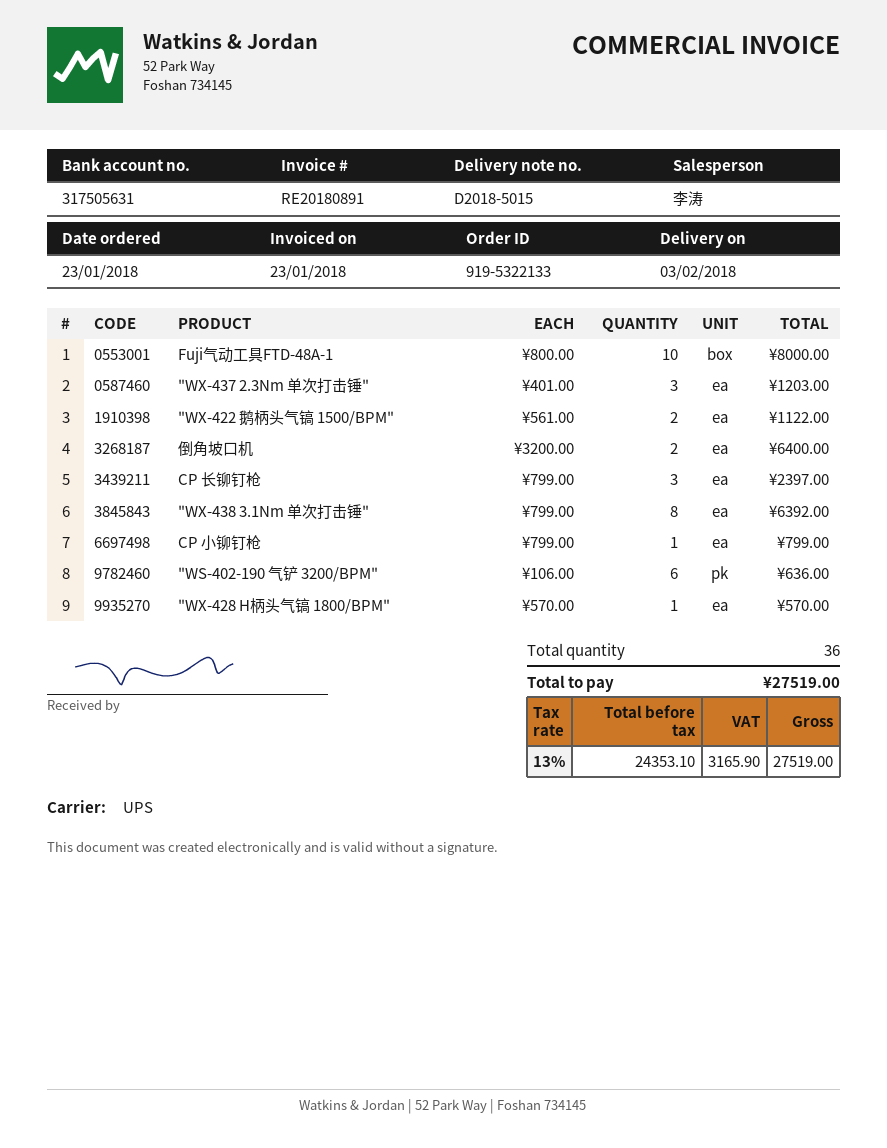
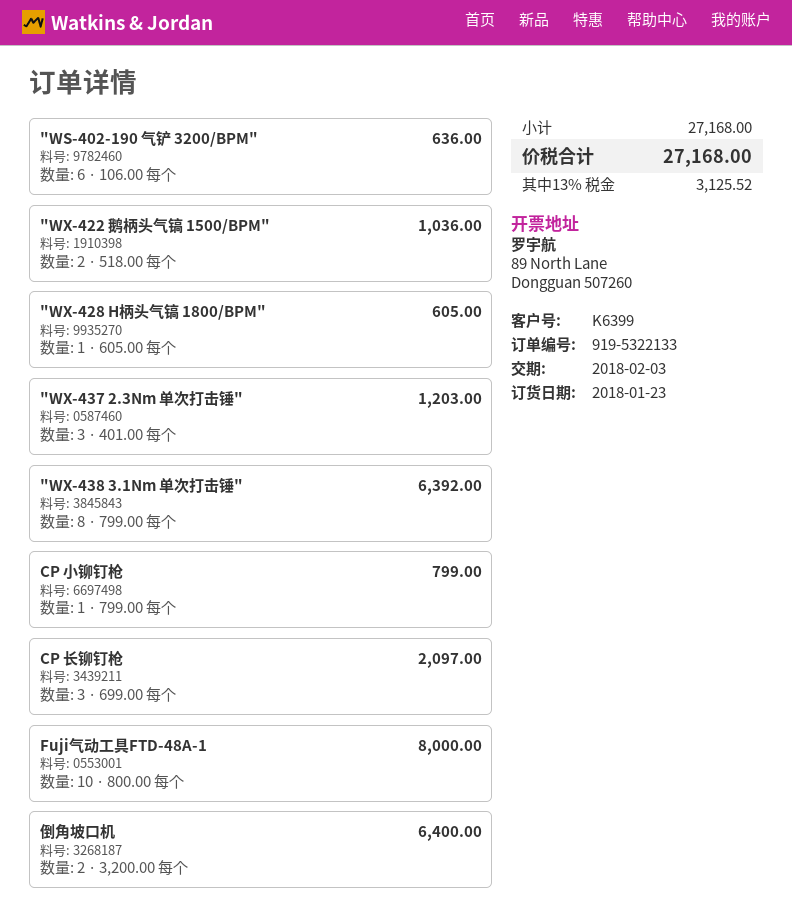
"WX-422 鹅柄头气镐 1500/BPM": 2 x 561.00 = 1122.00 -> 2 x 518.00 = 1036.00
CP 长铆钉枪: 3 x 799.00 = 2397.00 -> 3 x 699.00 = 2097.00
"WX-428 H柄头气镐 1800/BPM": 1 x 570.00 = 570.00 -> 1 x 605.00 = 605.00
tax: 13% = 3165.90 -> 13% = 3125.52
total: 27519.00 -> 27168.00

